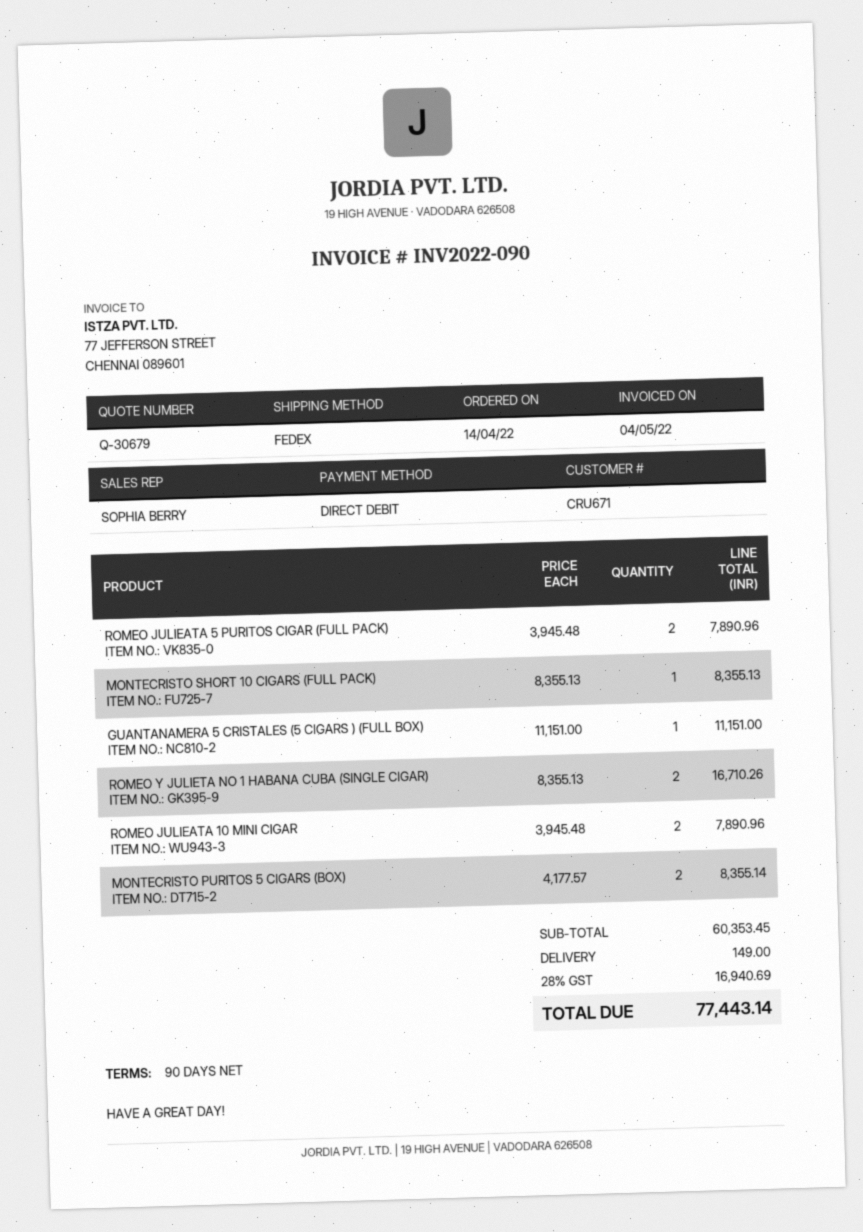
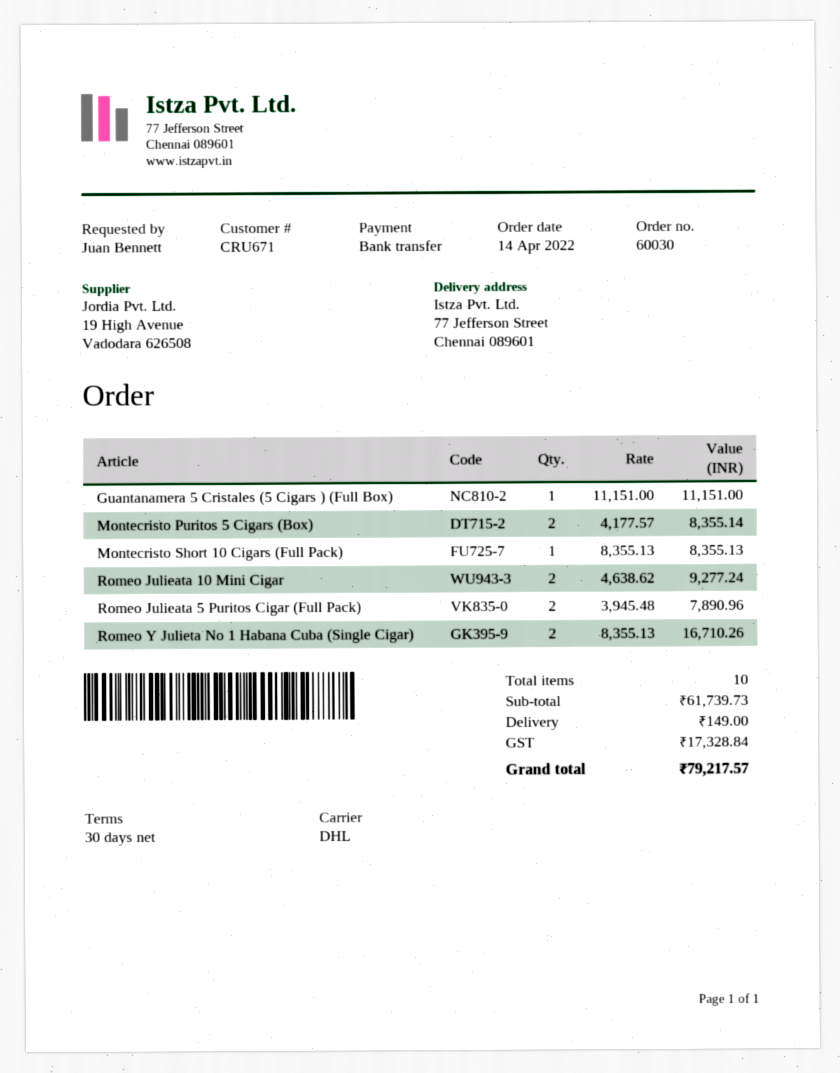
payment terms: 90 days -> 30 days
payment method: direct debit -> bank transfer
shipping method: FedEx -> DHL
ROMEO JULIEATA 10 MINI CIGAR: 2 x 3945.48 = 7890.96 -> 2 x 4638.62 = 9277.24
subtotal: 60353.45 -> 61739.73
tax: 16940.69 -> 17328.84
total: 77443.14 -> 79217.57

